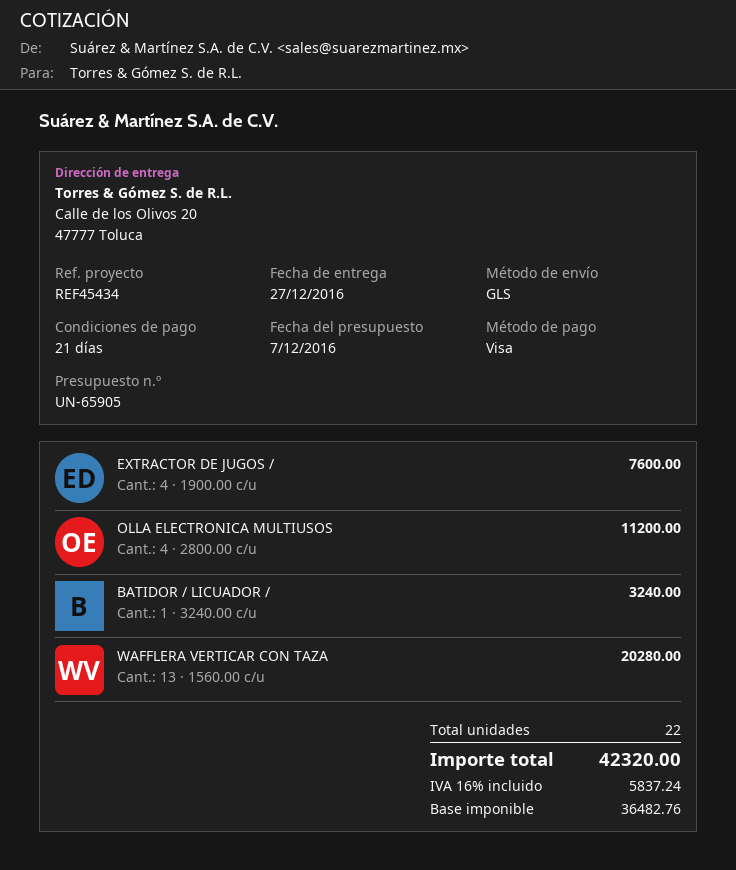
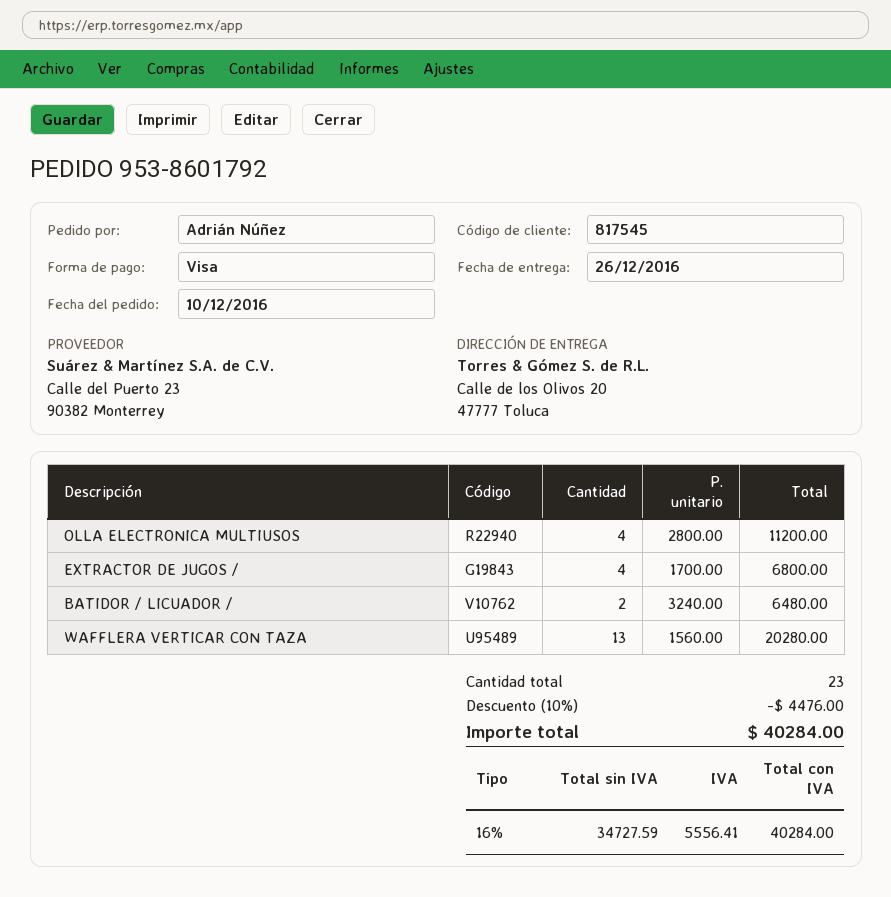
delivery date: 2016-12-27 -> 2016-12-26
EXTRACTOR DE JUGOS /: 4 x 1900.00 = 7600.00 -> 4 x 1700.00 = 6800.00
BATIDOR / LICUADOR /: 1 x 3240.00 = 3240.00 -> 2 x 3240.00 = 6480.00
total quantity: 22 -> 23
discount: none -> 10% = 4476.00
net: 36482.76 -> 34727.59
tax: 16% = 5837.24 -> 16% = 5556.41
total: 42320.00 -> 40284.00

